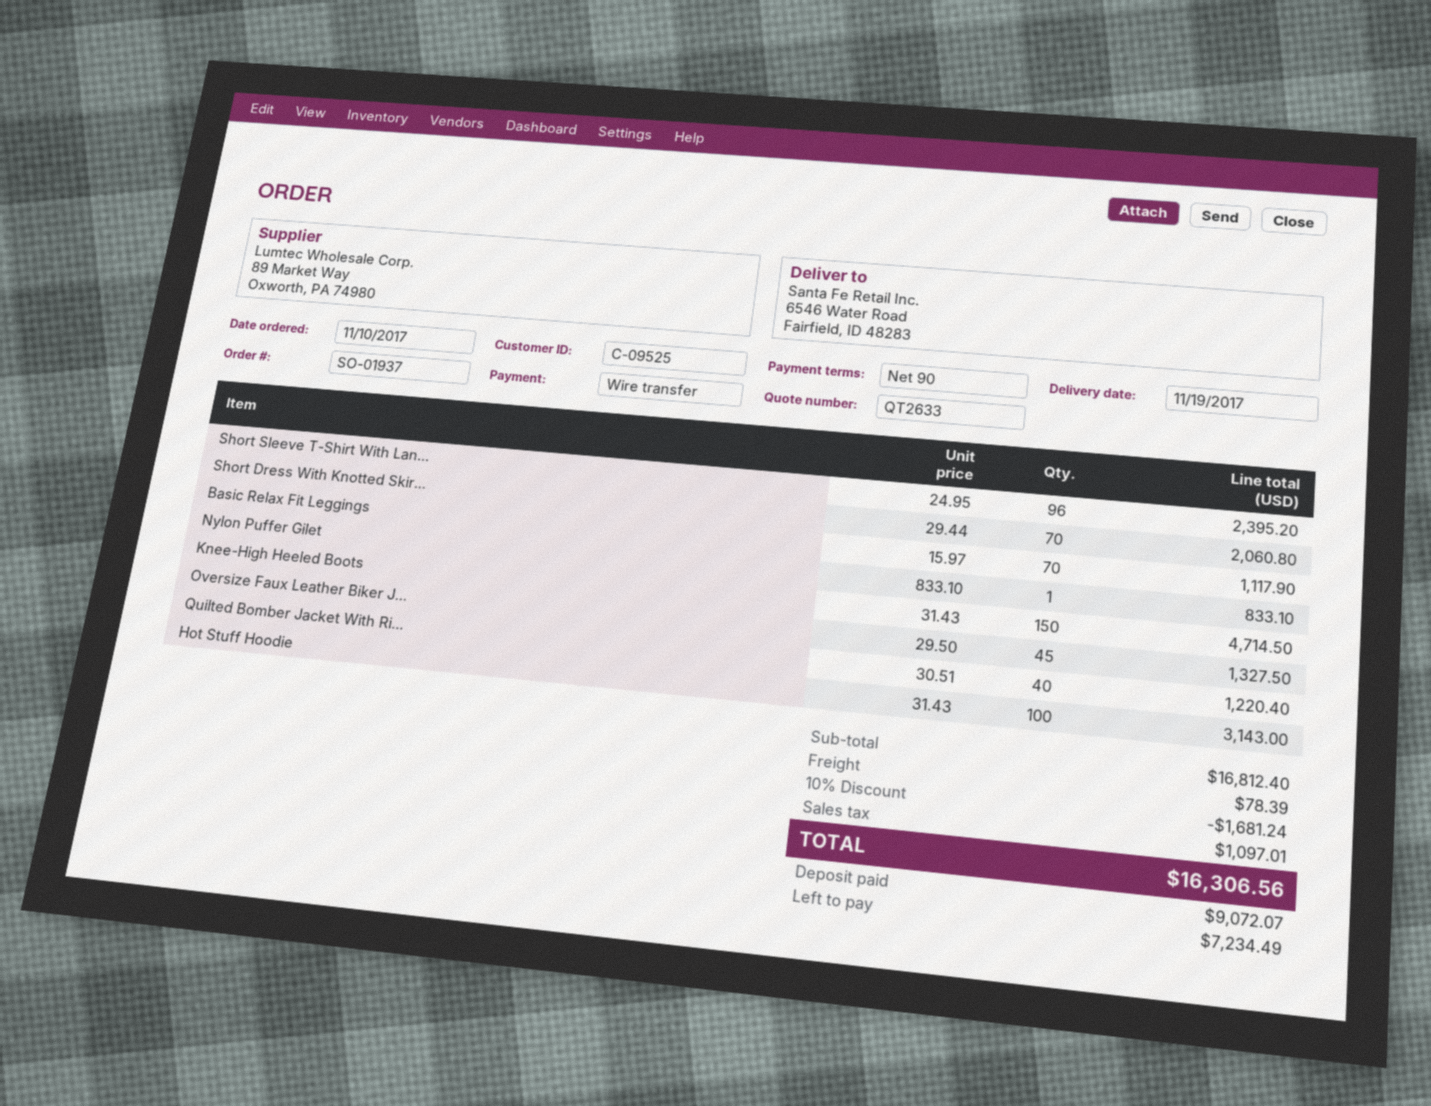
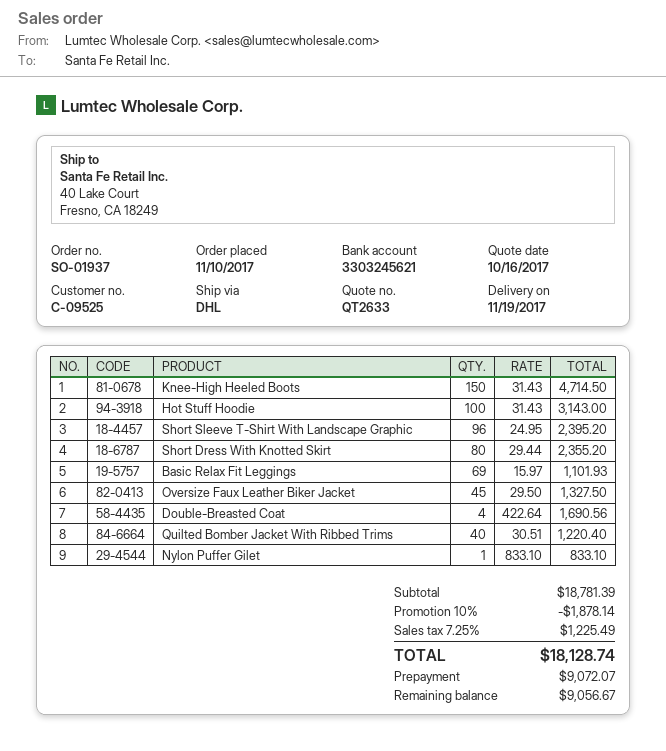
ship to: 6546 Water Road, Fairfield, ID 48283 -> 40 Lake Court, Fresno, CA 18249
Short Dress With Knotted Skir...: 70 x 29.44 = 2060.80 -> 80 x 29.44 = 2355.20
Basic Relax Fit Leggings: 70 x 15.97 = 1117.90 -> 69 x 15.97 = 1101.93
Double-Breasted Coat: none -> 4 x 422.64 = 1690.56
subtotal: 16812.40 -> 18781.39
discount: 10% = 1681.24 -> 10% = 1878.14
shipping: 78.39 -> none
tax: 1097.01 -> 1225.49
total: 16306.56 -> 18128.74
balance: 7234.49 -> 9056.67

